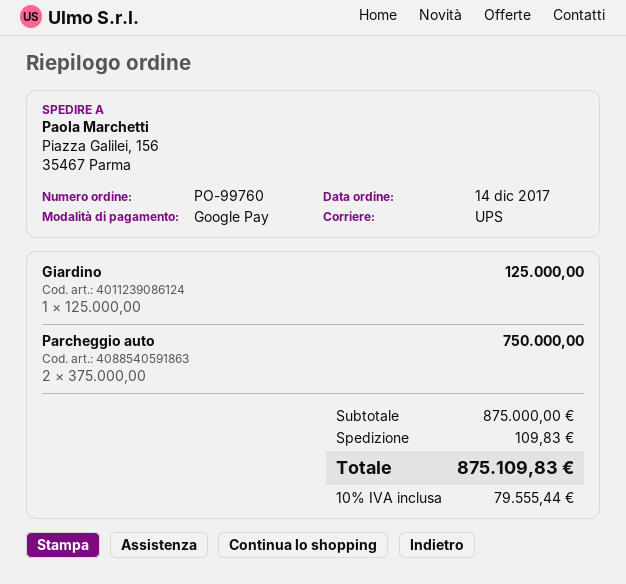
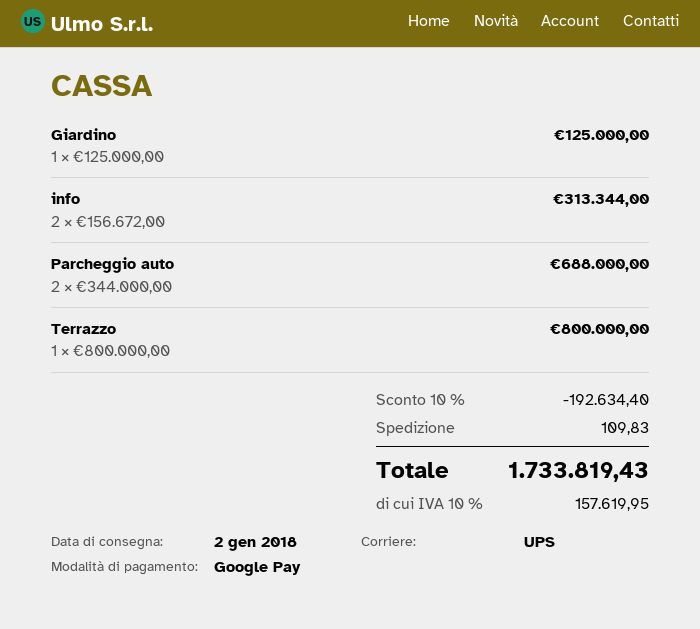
Parcheggio auto: 2 x 375000.00 = 750000.00 -> 2 x 344000.00 = 688000.00
info: none -> 2 x 156672.00 = 313344.00
Terrazzo: none -> 1 x 800000.00 = 800000.00
discount: none -> 10% = 192634.40
tax: 10% = 79555.44 -> 10% = 157619.95
total: 875109.83 -> 1733819.43

